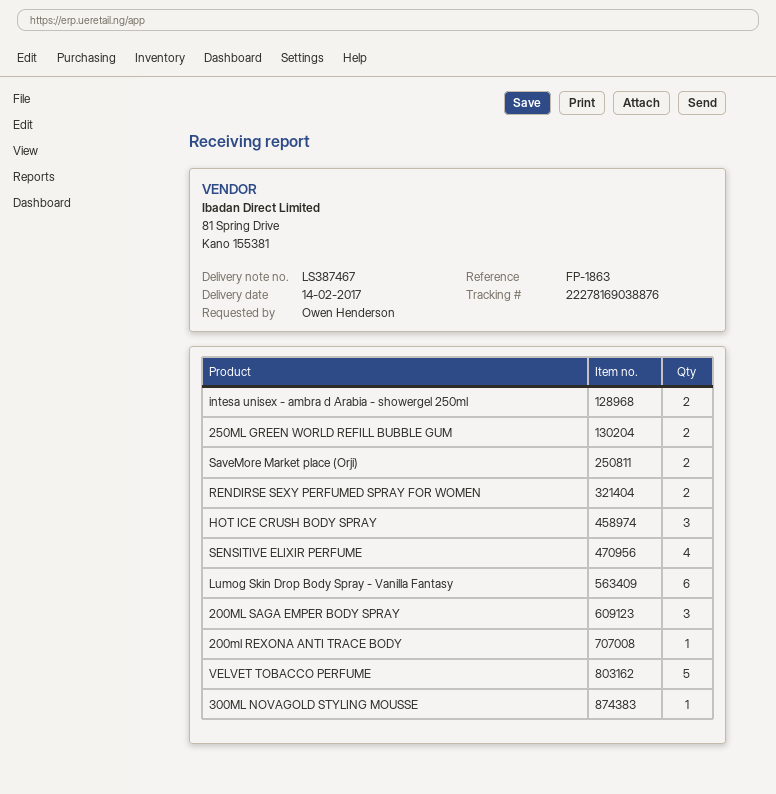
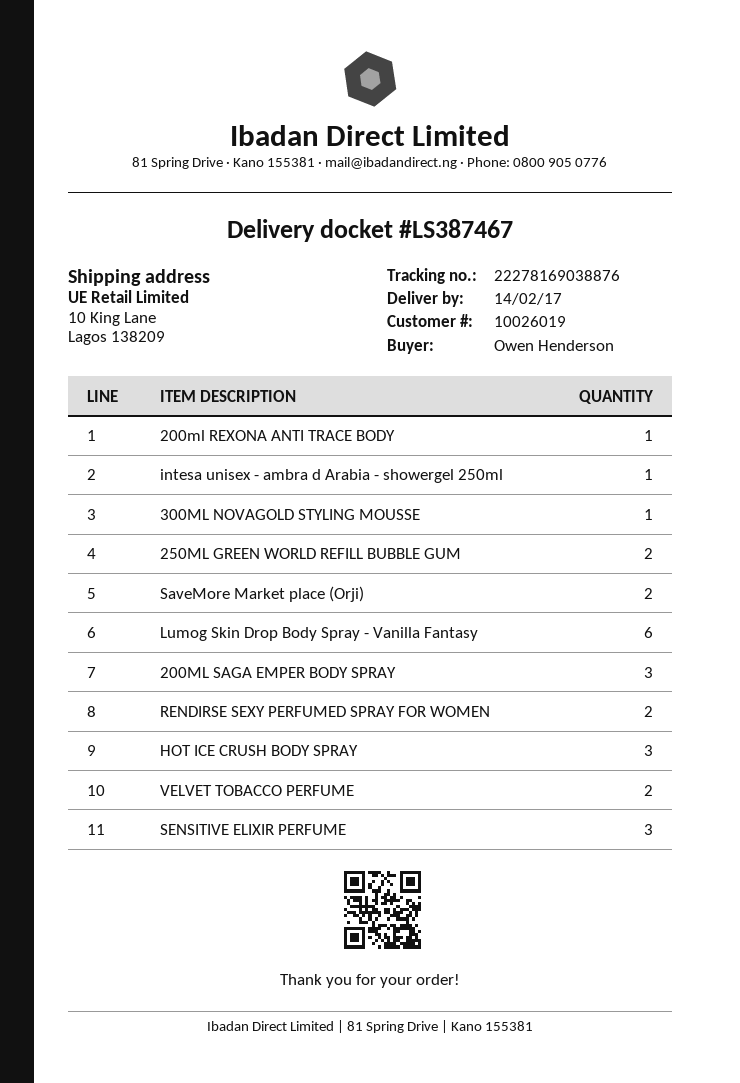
intesa unisex - ambra d Arabia - showergel 250ml: 2 -> 1
SENSITIVE ELIXIR PERFUME: 4 -> 3
VELVET TOBACCO PERFUME: 5 -> 2

